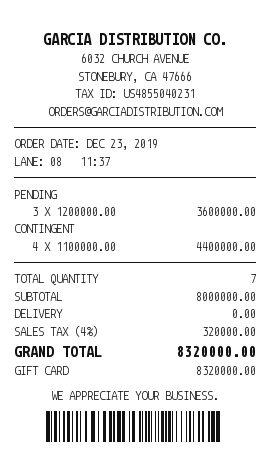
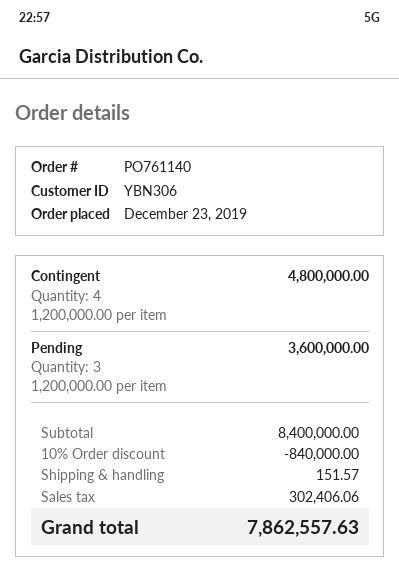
CONTINGENT: 4 x 1100000.00 = 4400000.00 -> 4 x 1200000.00 = 4800000.00
subtotal: 8000000.00 -> 8400000.00
discount: none -> 10% = 840000.00
shipping: 0.00 -> 151.57
tax: 320000.00 -> 302406.06
total: 8320000.00 -> 7862557.63

